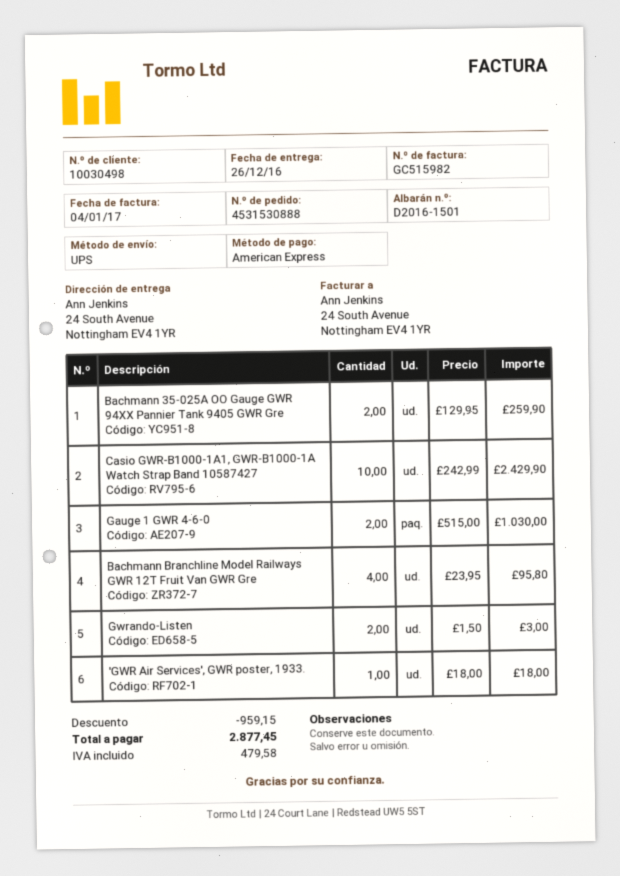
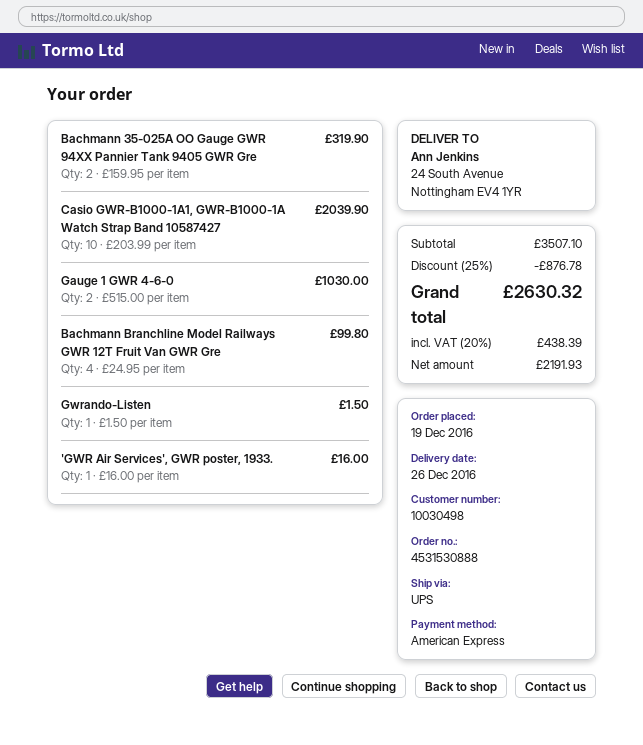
Bachmann 35-025A OO Gauge GWR 94XX Pannier Tank 9405 GWR Gre: 2 x 129.95 = 259.90 -> 2 x 159.95 = 319.90
Casio GWR-B1000-1A1, GWR-B1000-1A Watch Strap Band 10587427: 10 x 242.99 = 2429.90 -> 10 x 203.99 = 2039.90
Bachmann Branchline Model Railways GWR 12T Fruit Van GWR Gre: 4 x 23.95 = 95.80 -> 4 x 24.95 = 99.80
Gwrando-Listen: 2 x 1.50 = 3.00 -> 1 x 1.50 = 1.50
'GWR Air Services', GWR poster, 1933.: 1 x 18.00 = 18.00 -> 1 x 16.00 = 16.00
discount: 959.15 -> 876.78
tax: 479.58 -> 438.39
total: 2877.45 -> 2630.32

